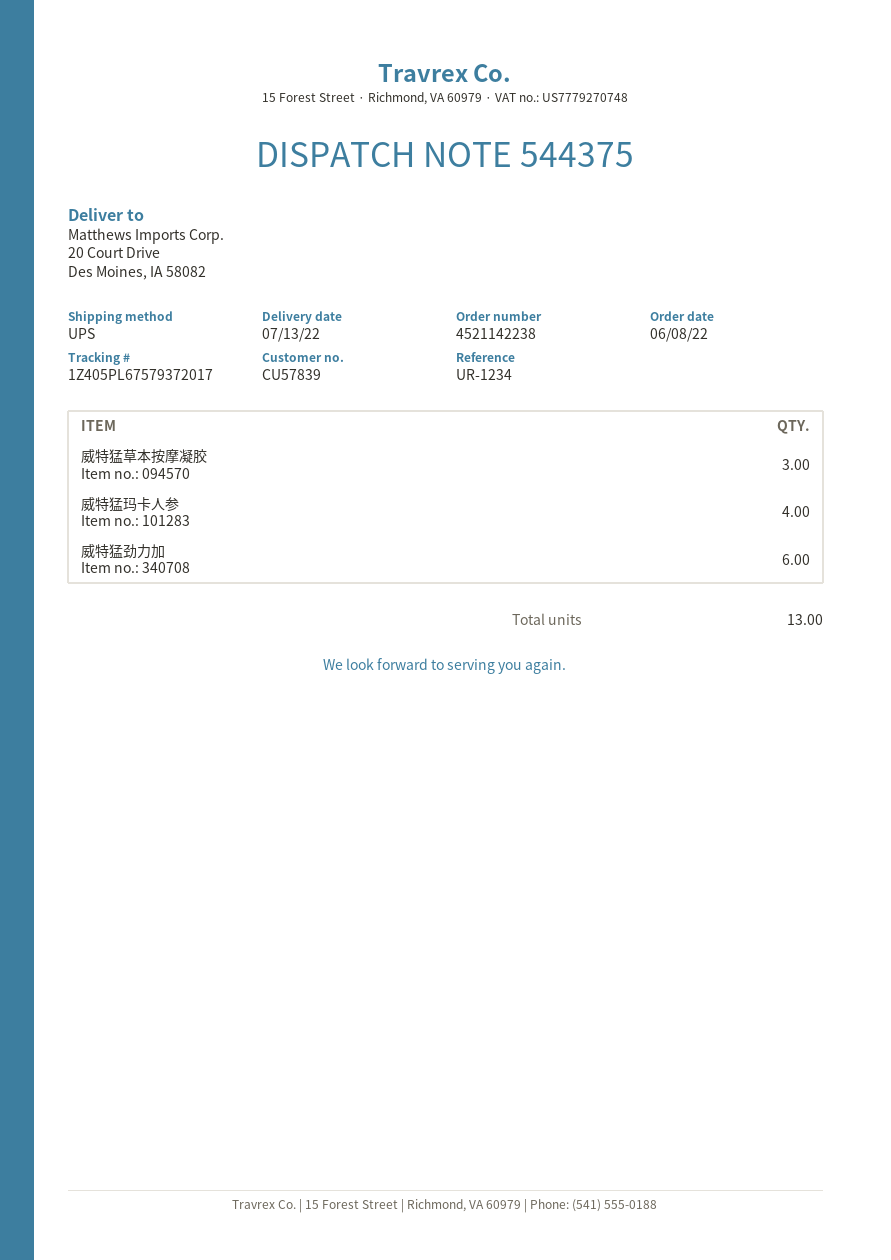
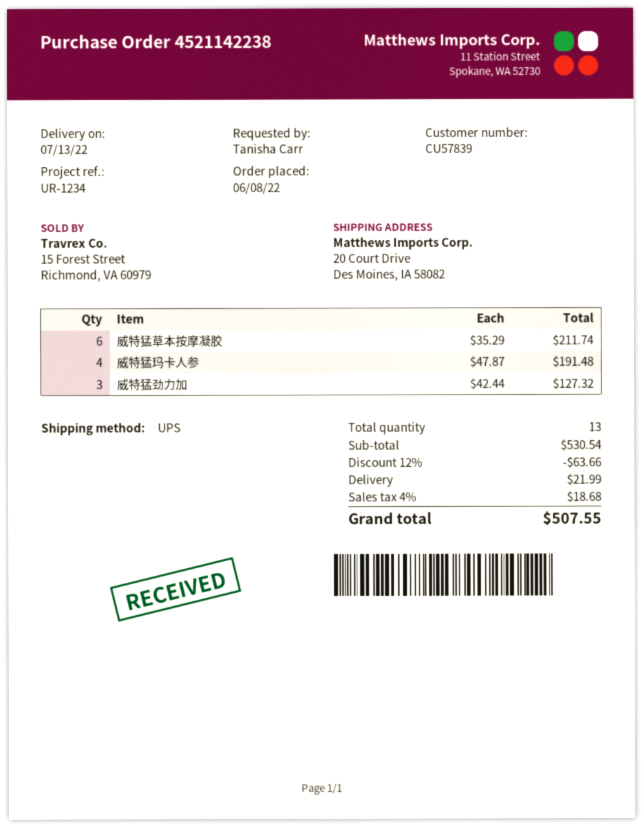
威特猛草本按摩凝胶: 3 -> 6
威特猛劲力加: 6 -> 3

